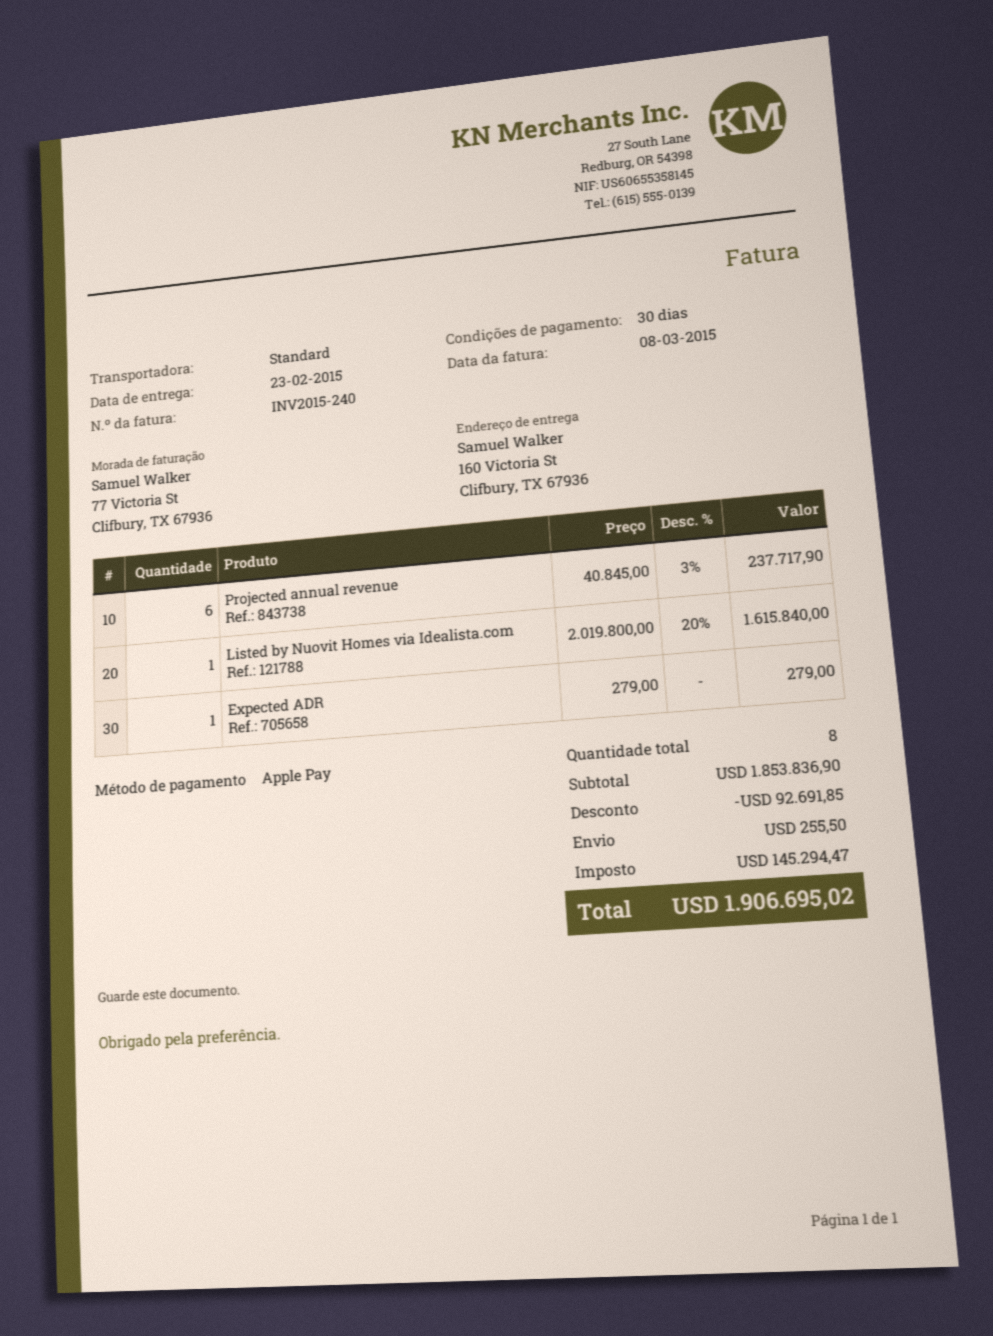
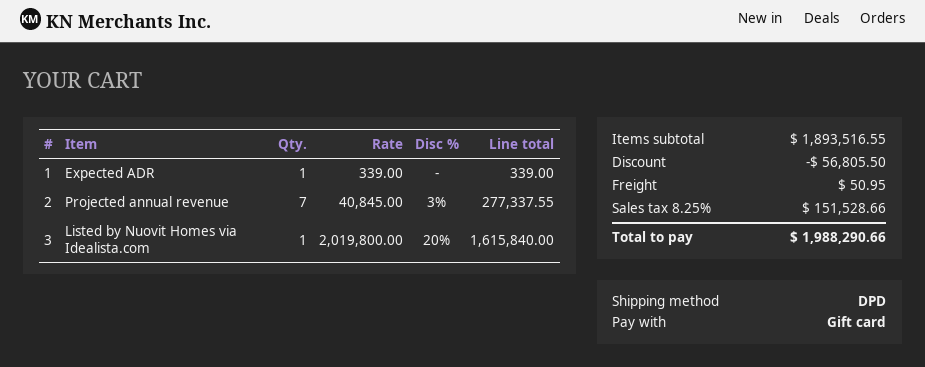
payment method: Apple Pay -> gift card
shipping method: standard -> DPD
Projected annual revenue: 6 x 40845.00 - 3% = 237717.90 -> 7 x 40845.00 - 3% = 277337.55
Expected ADR: 1 x 279.00 = 279.00 -> 1 x 339.00 = 339.00
subtotal: 1853836.90 -> 1893516.55
discount: 92691.85 -> 56805.50
shipping: 255.50 -> 50.95
tax: 145294.47 -> 151528.66
total: 1906695.02 -> 1988290.66

